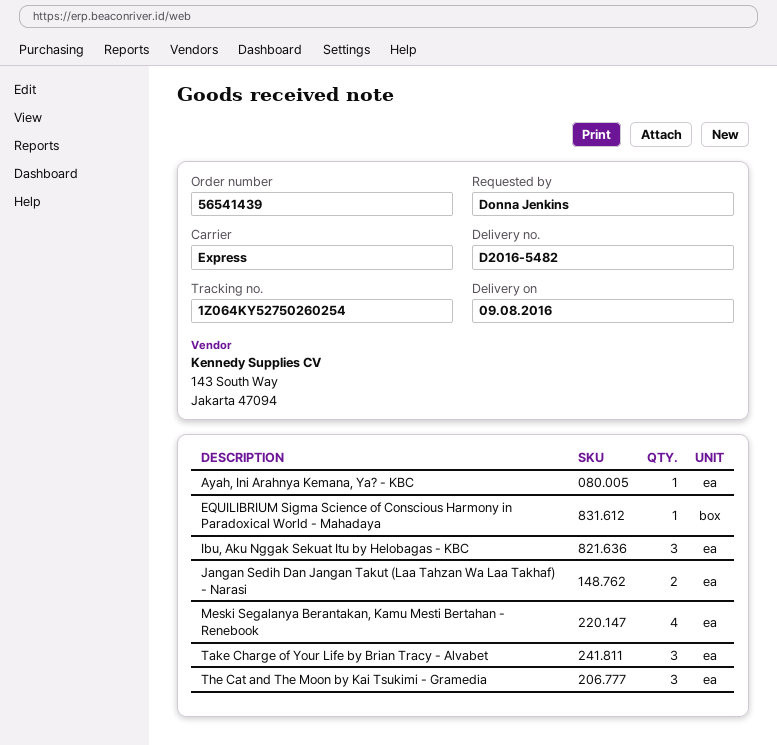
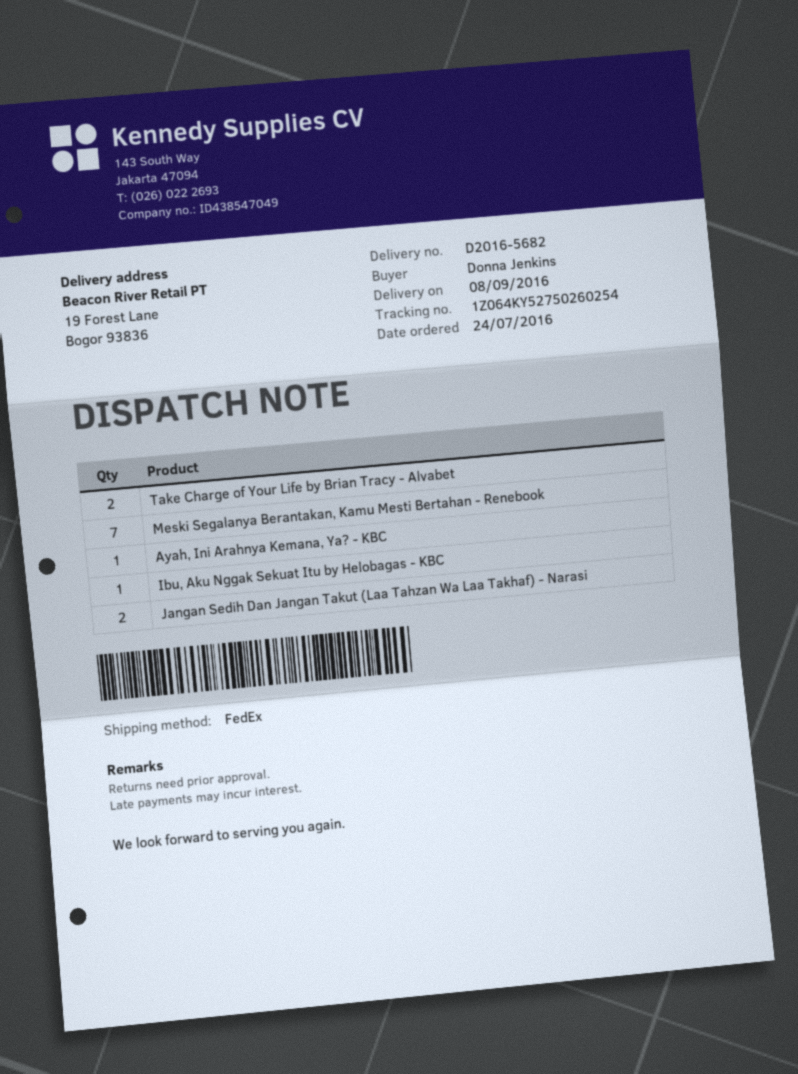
delivery note number: D2016-5482 -> D2016-5682
delivery date: 2016-08-09 -> 2016-09-08
shipping method: express -> FedEx
EQUILIBRIUM Sigma Science of Conscious Harmony in Paradoxical World - Mahadaya: 1 -> none
Ibu, Aku Nggak Sekuat Itu by Helobagas - KBC: 3 -> 1
Meski Segalanya Berantakan, Kamu Mesti Bertahan - Renebook: 4 -> 7
Take Charge of Your Life by Brian Tracy - Alvabet: 3 -> 2
The Cat and The Moon by Kai Tsukimi - Gramedia: 3 -> none

